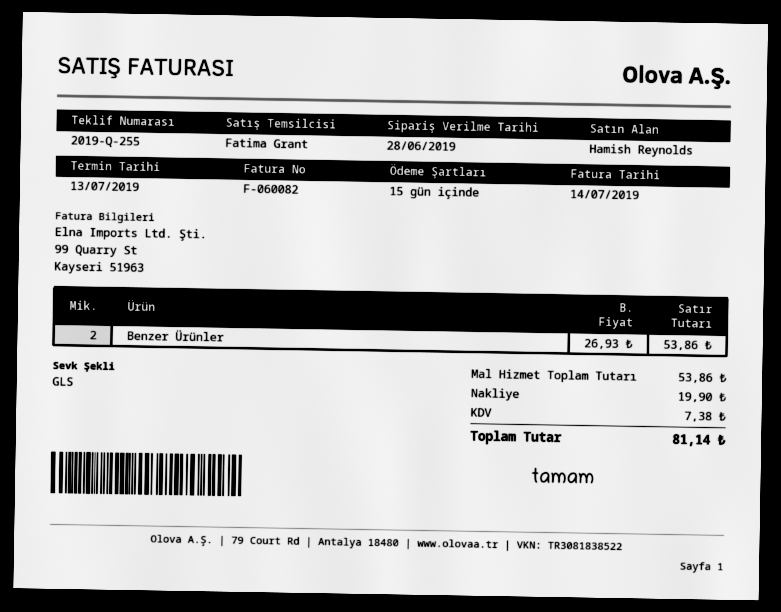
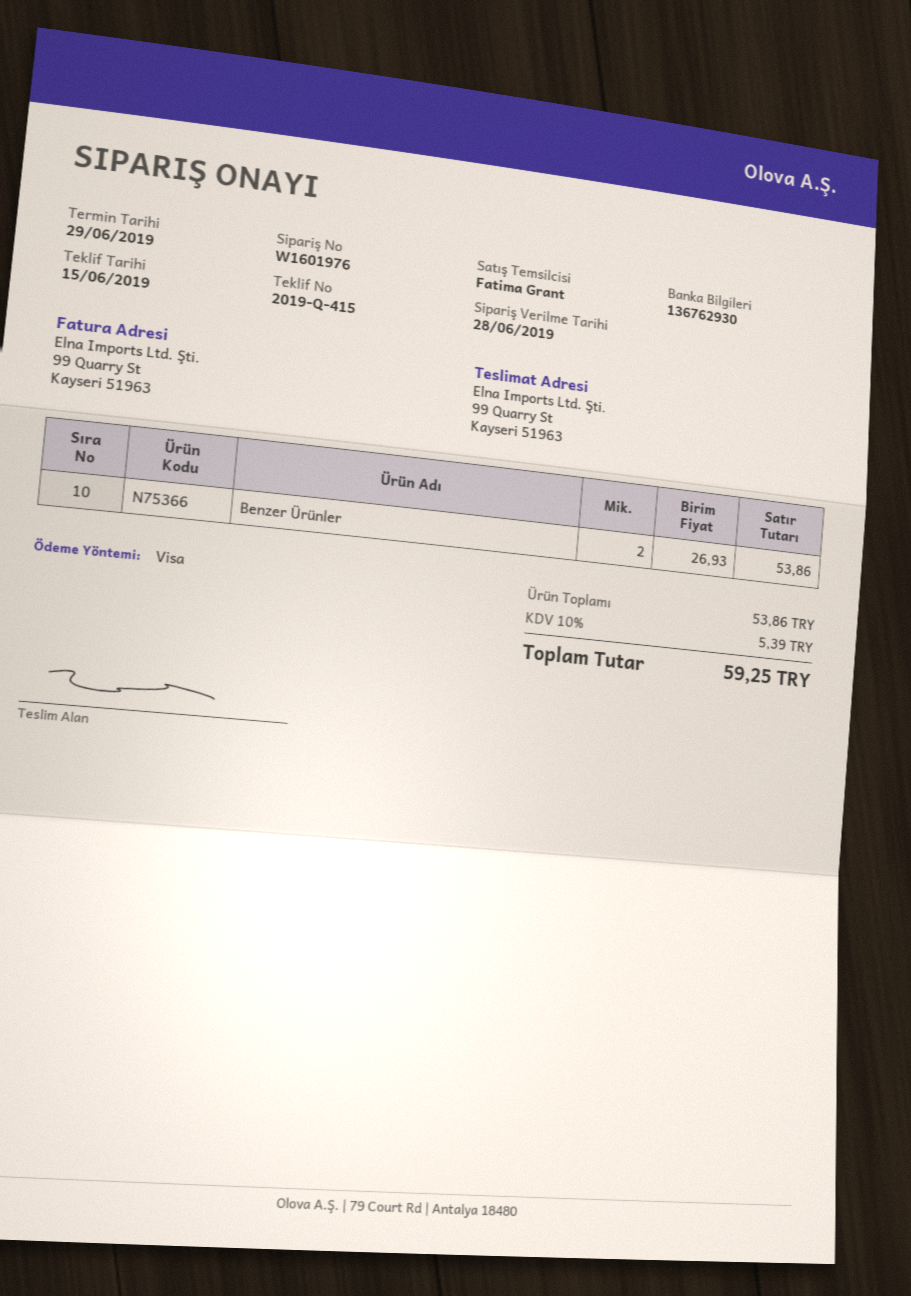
quote number: 2019-Q-255 -> 2019-Q-415
delivery date: 2019-07-13 -> 2019-06-29
shipping: 19.90 -> none
tax: 7.38 -> 5.39
total: 81.14 -> 59.25

